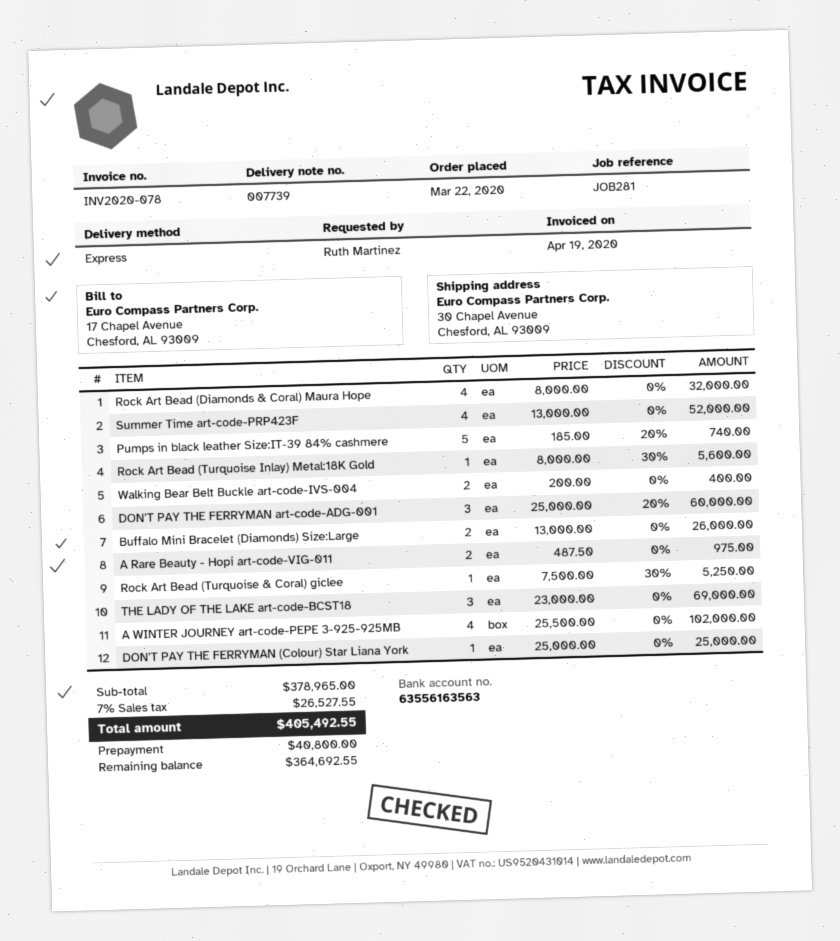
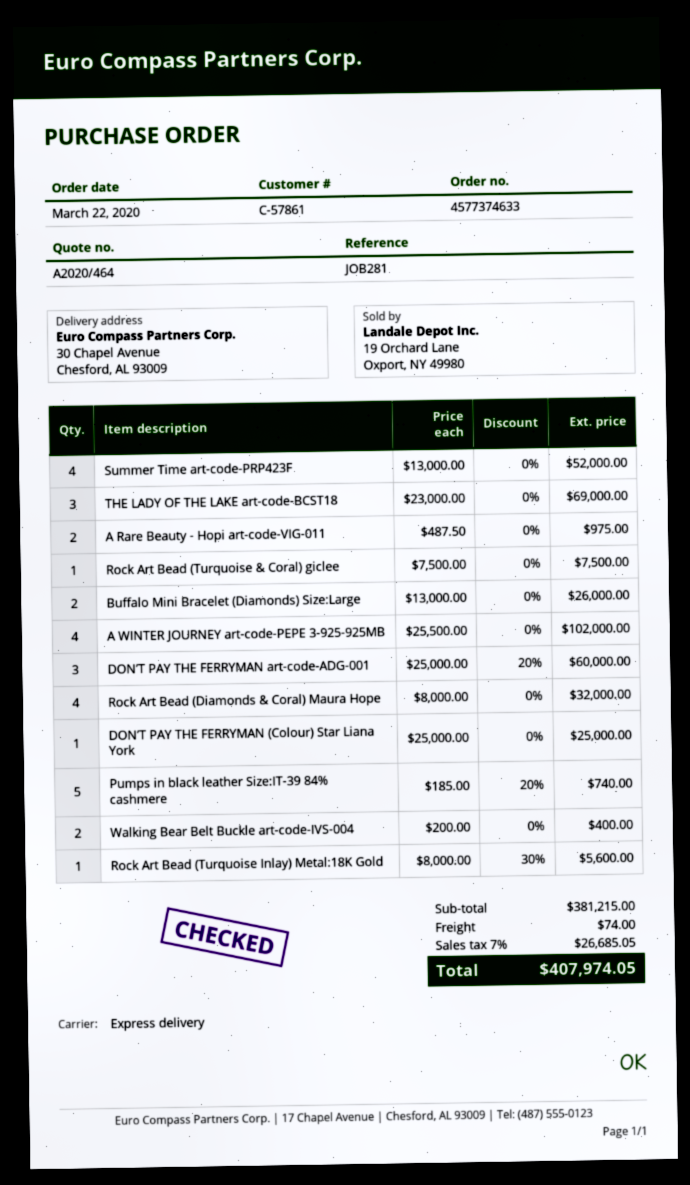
Rock Art Bead (Turquoise & Coral) giclee: 1 x 7500.00 - 30% = 5250.00 -> 1 x 7500.00 = 7500.00
subtotal: 378965.00 -> 381215.00
shipping: none -> 74.00
tax: 7% = 26527.55 -> 7% = 26685.05
total: 405492.55 -> 407974.05

